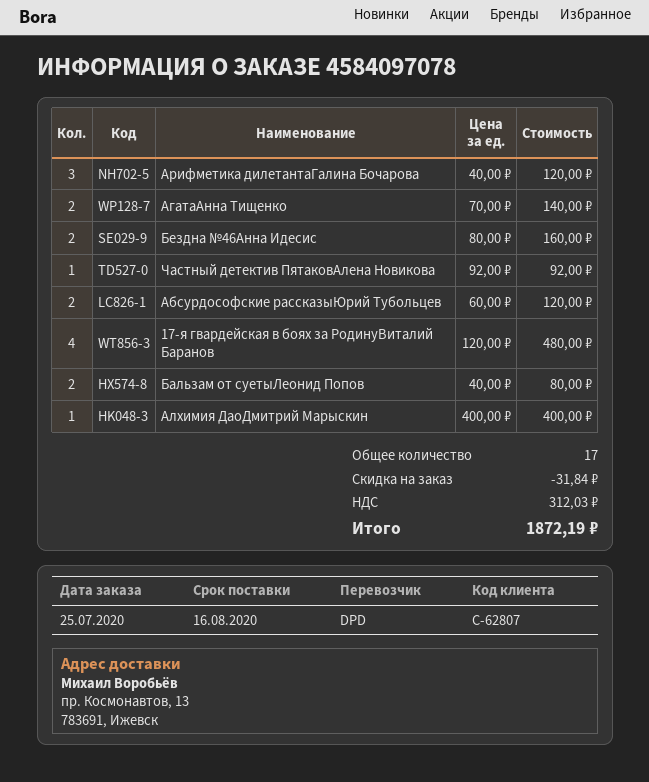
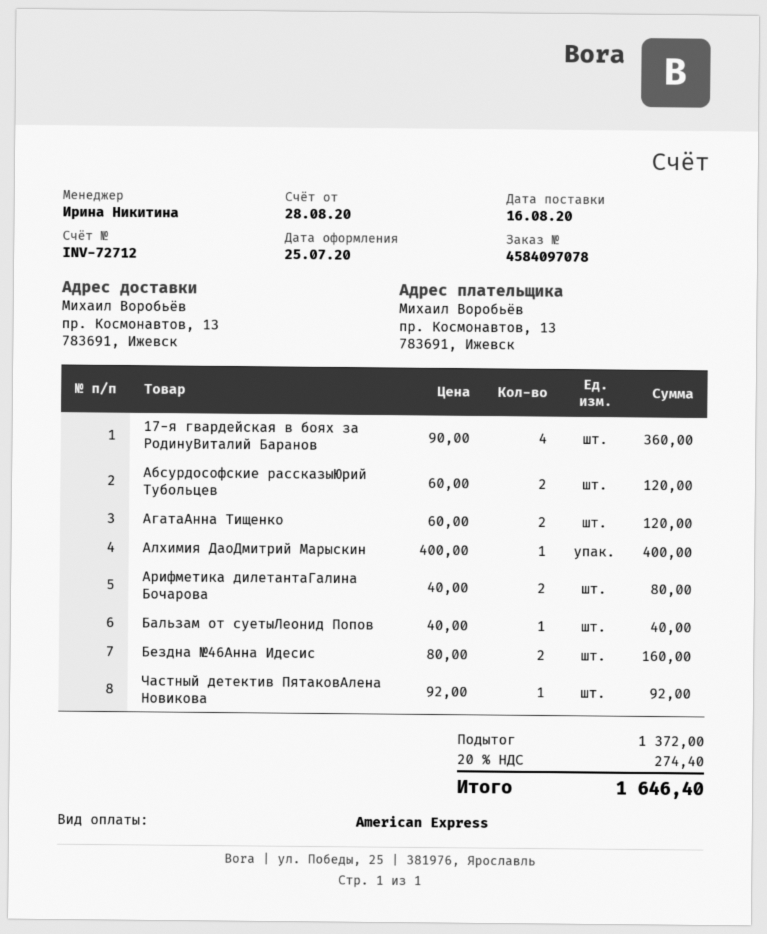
Арифметика дилетантаГалина Бочарова: 3 x 40.00 = 120.00 -> 2 x 40.00 = 80.00
АгатаАнна Тищенко: 2 x 70.00 = 140.00 -> 2 x 60.00 = 120.00
17-я гвардейская в боях за РодинуВиталий Баранов: 4 x 120.00 = 480.00 -> 4 x 90.00 = 360.00
Бальзам от суетыЛеонид Попов: 2 x 40.00 = 80.00 -> 1 x 40.00 = 40.00
discount: 31.84 -> none
tax: 312.03 -> 274.40
total: 1872.19 -> 1646.40

